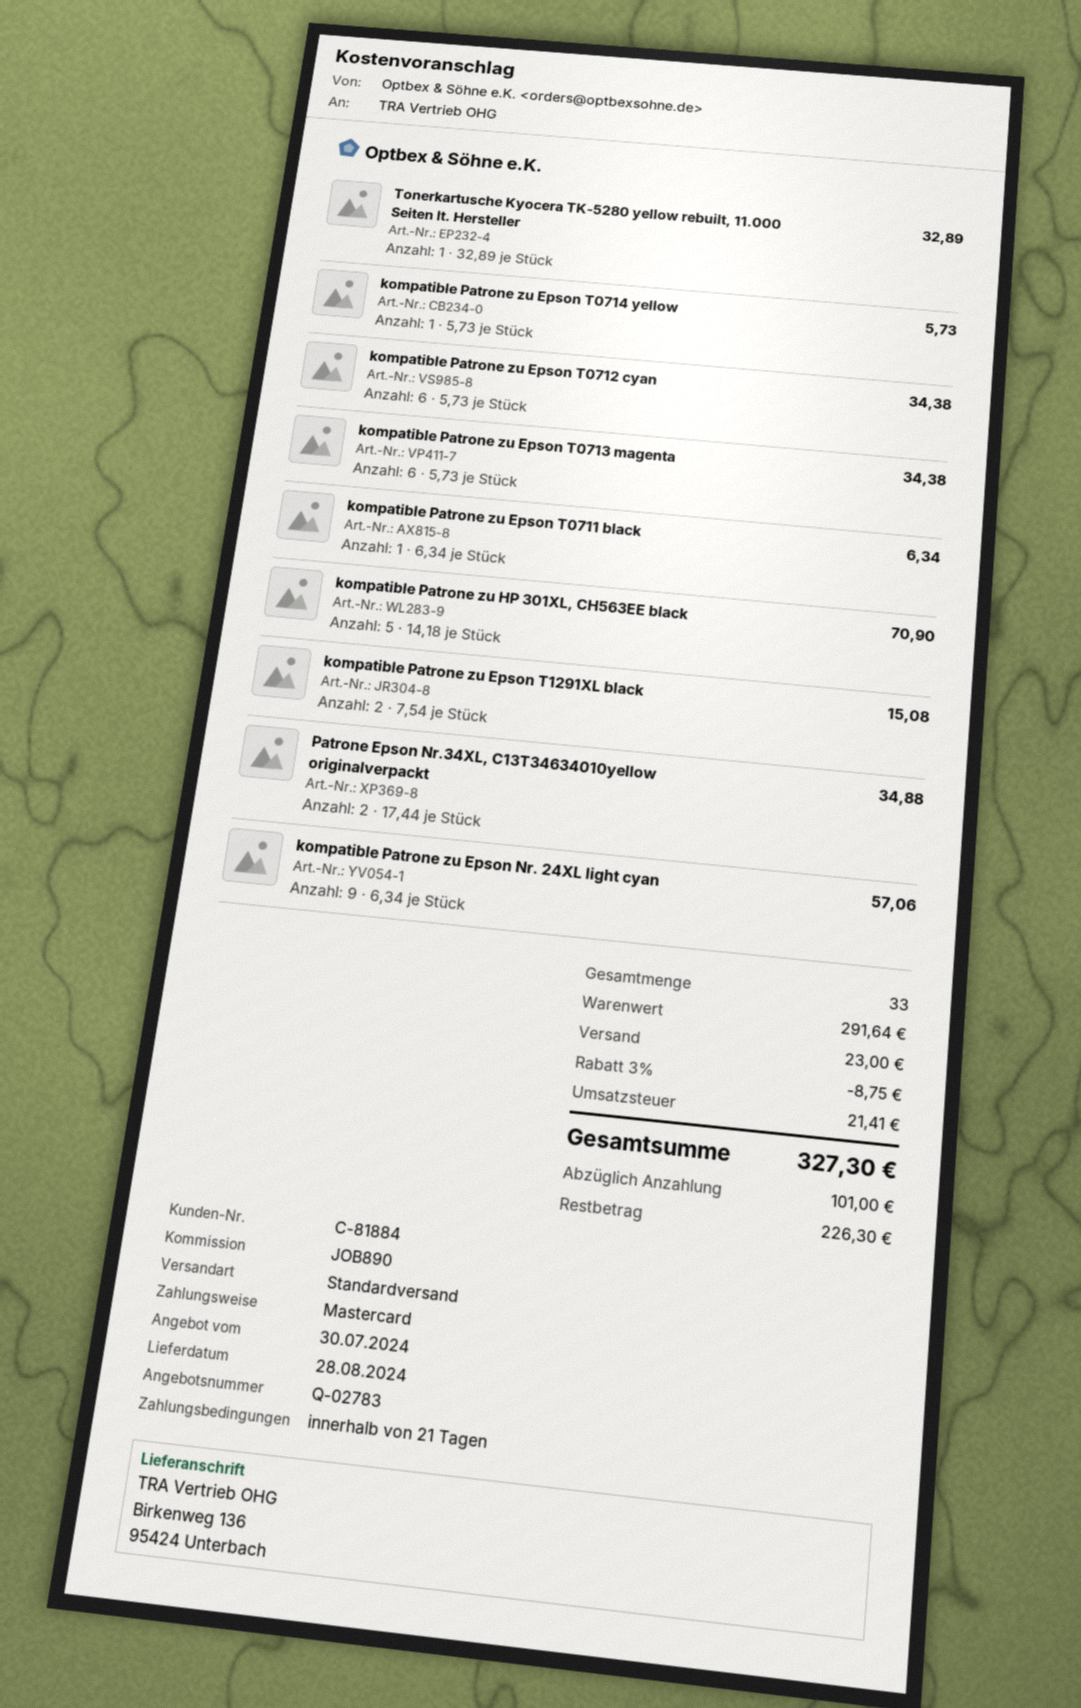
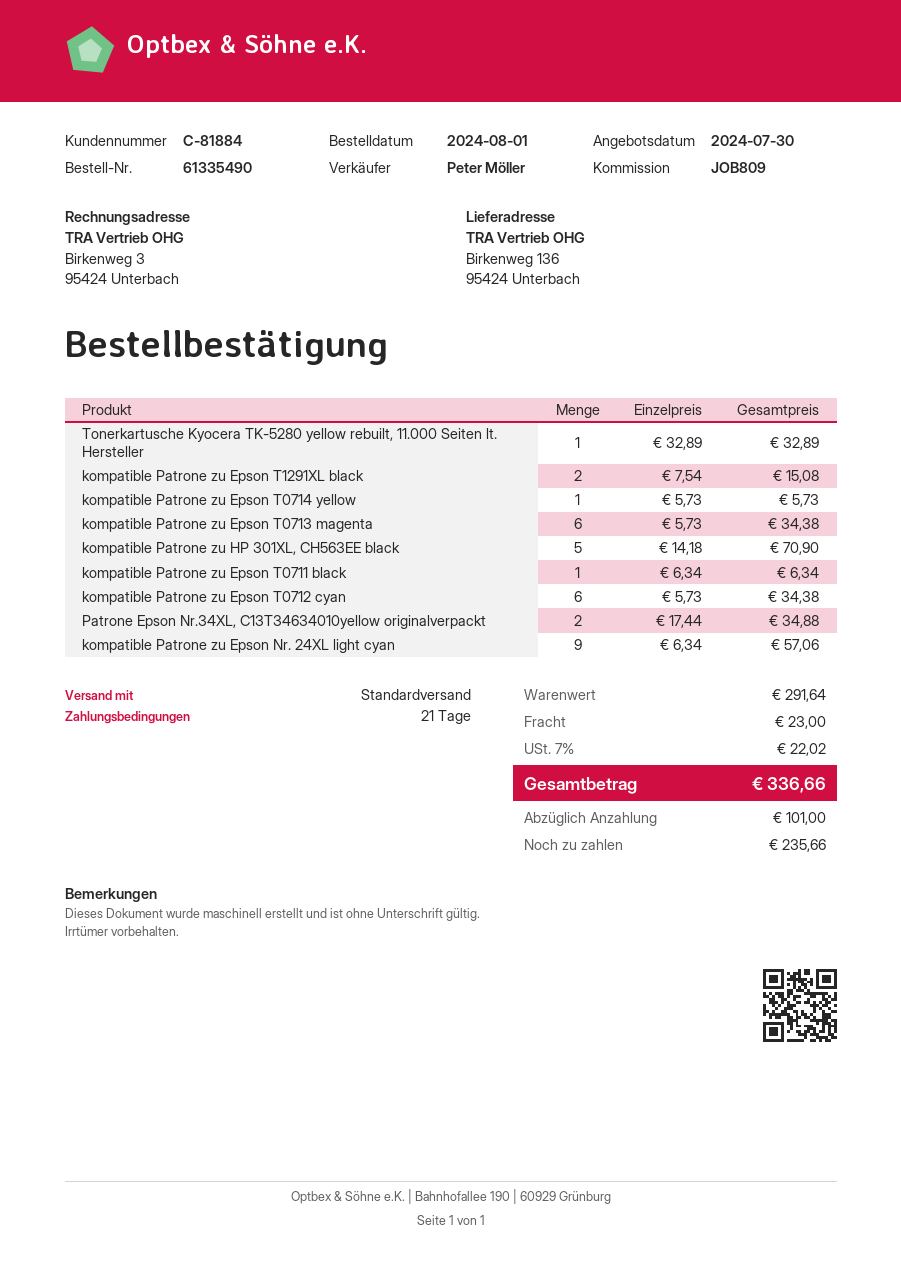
reference: JOB890 -> JOB809
discount: 3% = 8.75 -> none
tax: 21.41 -> 22.02
total: 327.30 -> 336.66
balance: 226.30 -> 235.66

